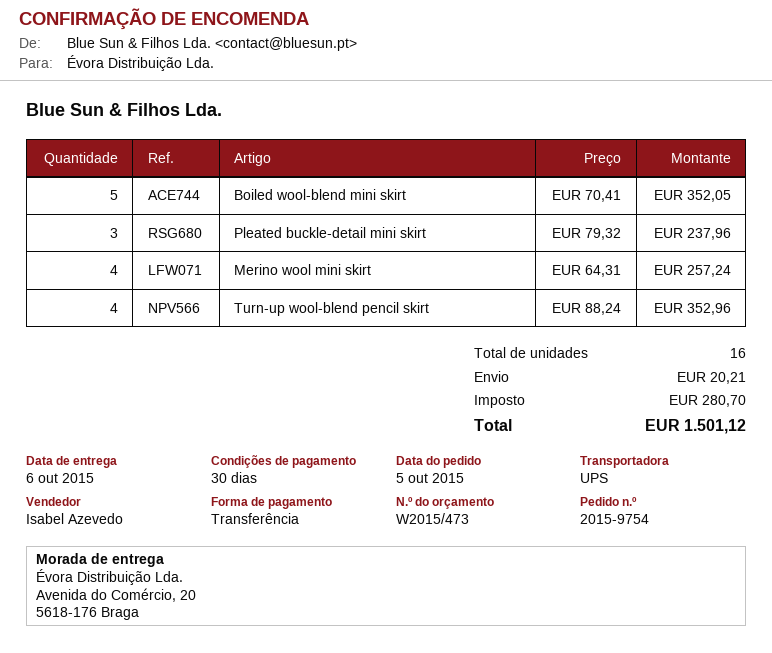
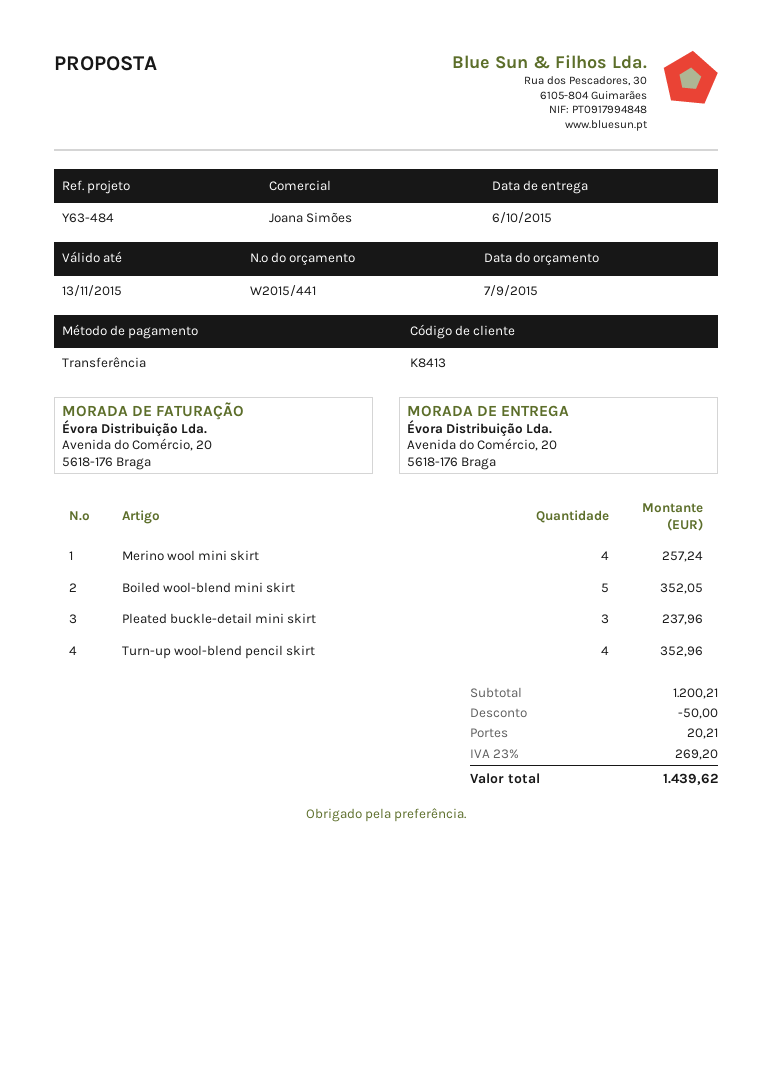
quote number: W2015/473 -> W2015/441
sales rep: Isabel Azevedo -> Joana Simões
discount: none -> 50.00
tax: 280.70 -> 269.20
total: 1501.12 -> 1439.62

